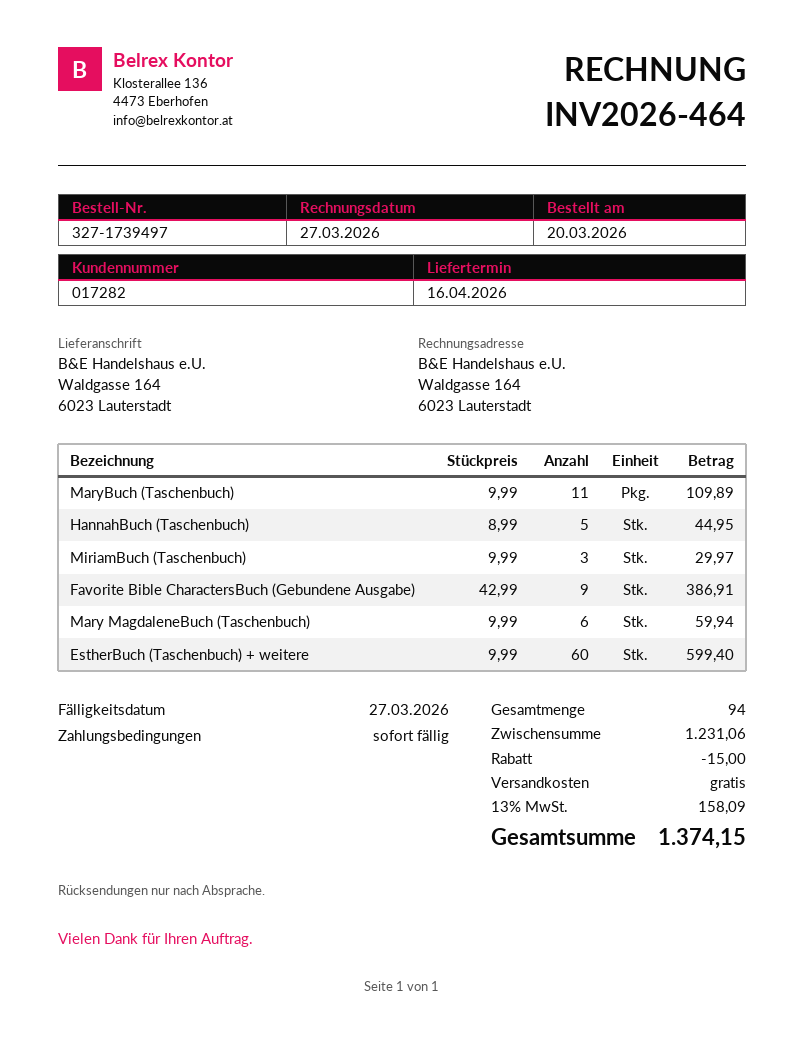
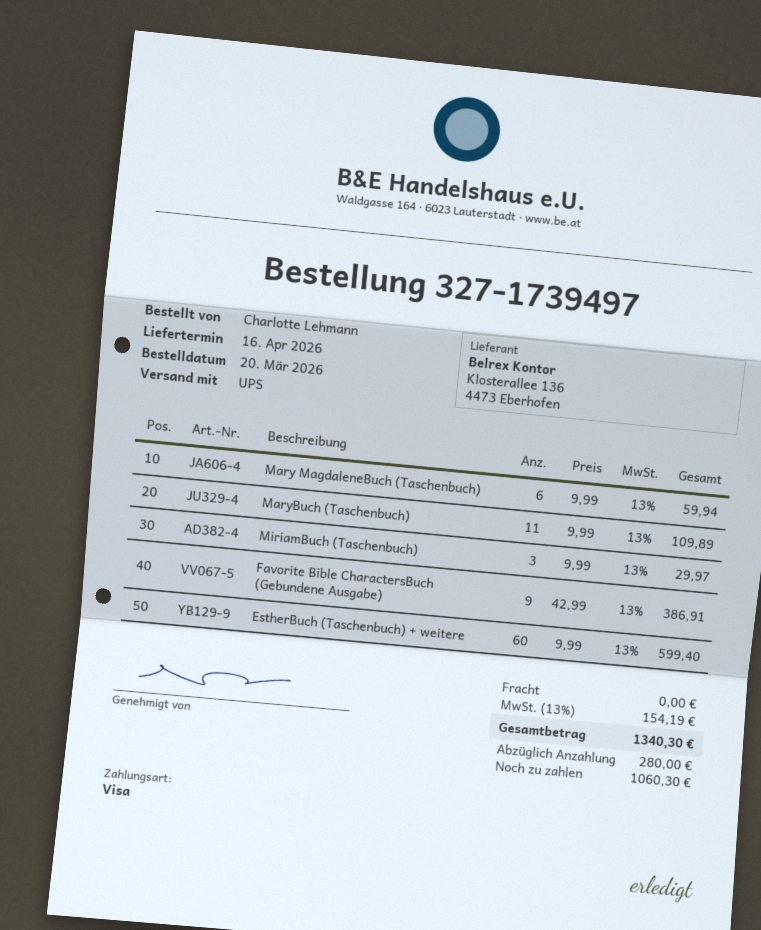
HannahBuch (Taschenbuch): 5 x 8.99 = 44.95 -> none
discount: 15.00 -> none
tax: 13% = 158.09 -> 13% = 154.19
total: 1374.15 -> 1340.30

